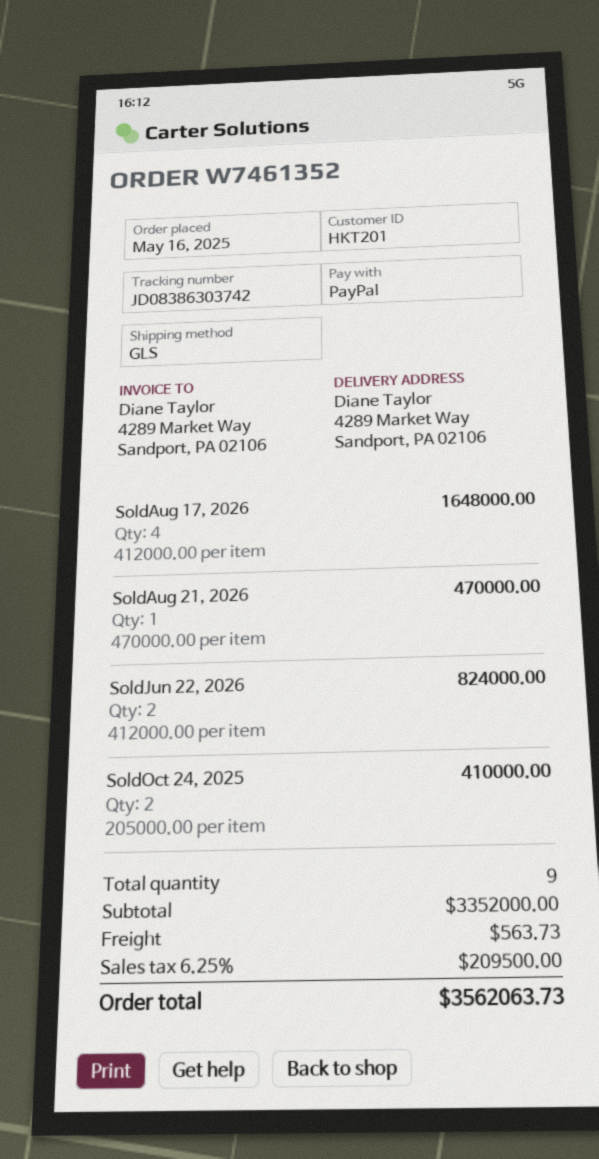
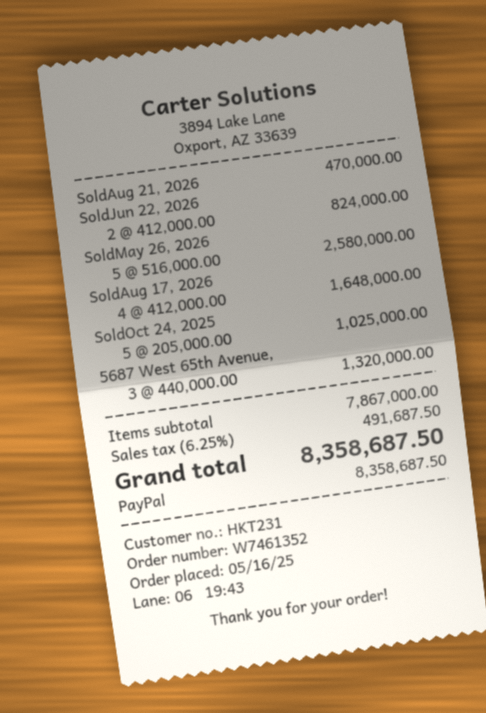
customer number: HKT201 -> HKT231
SoldOct 24, 2025: 2 x 205000.00 = 410000.00 -> 5 x 205000.00 = 1025000.00
SoldMay 26, 2026: none -> 5 x 516000.00 = 2580000.00
5687 West 65th Avenue,: none -> 3 x 440000.00 = 1320000.00
subtotal: 3352000.00 -> 7867000.00
shipping: 563.73 -> none
tax: 6.25% = 209500.00 -> 6.25% = 491687.50
total: 3562063.73 -> 8358687.50

